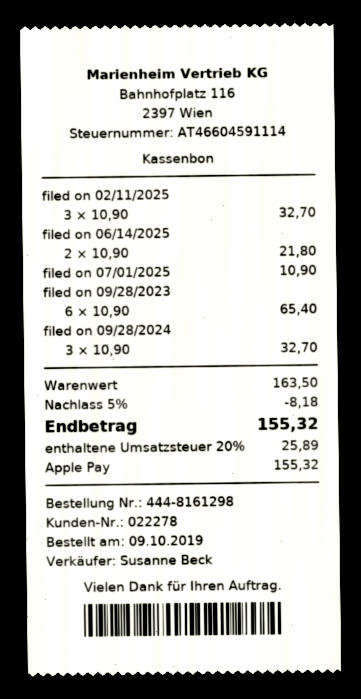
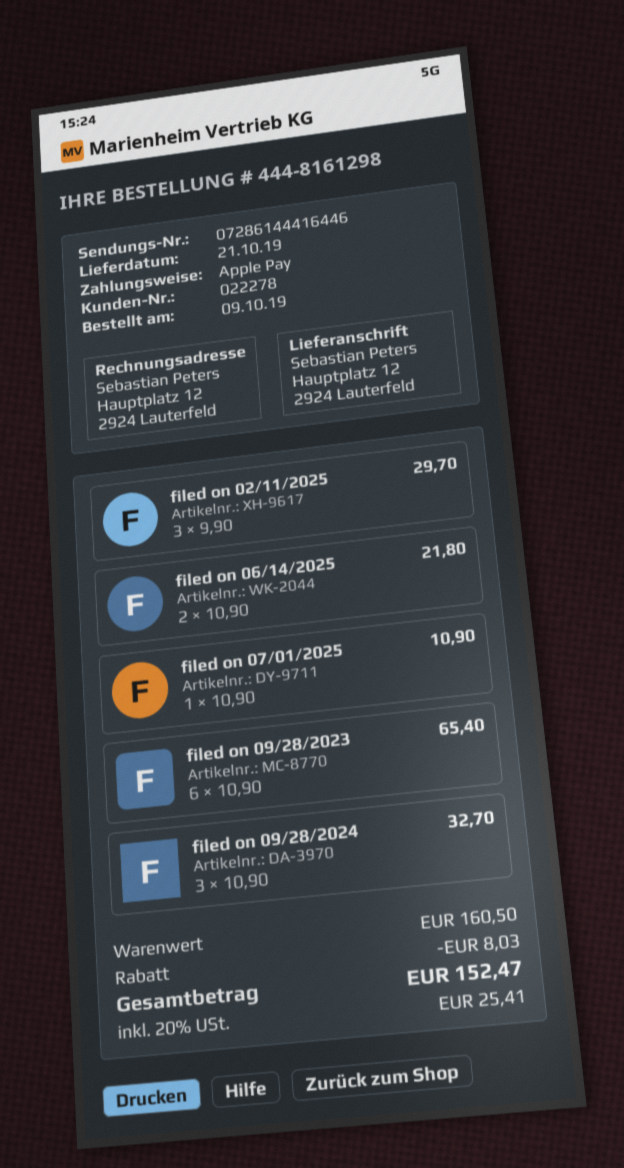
filed on 02/11/2025: 3 x 10.90 = 32.70 -> 3 x 9.90 = 29.70
subtotal: 163.50 -> 160.50
discount: 8.18 -> 8.03
tax: 20% = 25.89 -> 20% = 25.41
total: 155.32 -> 152.47

